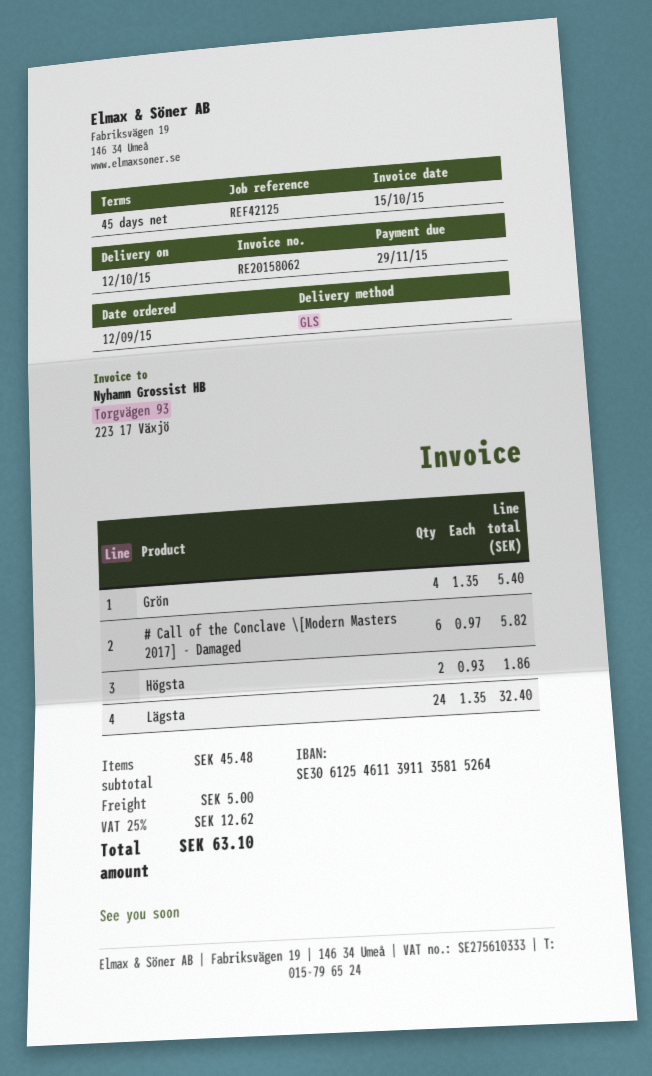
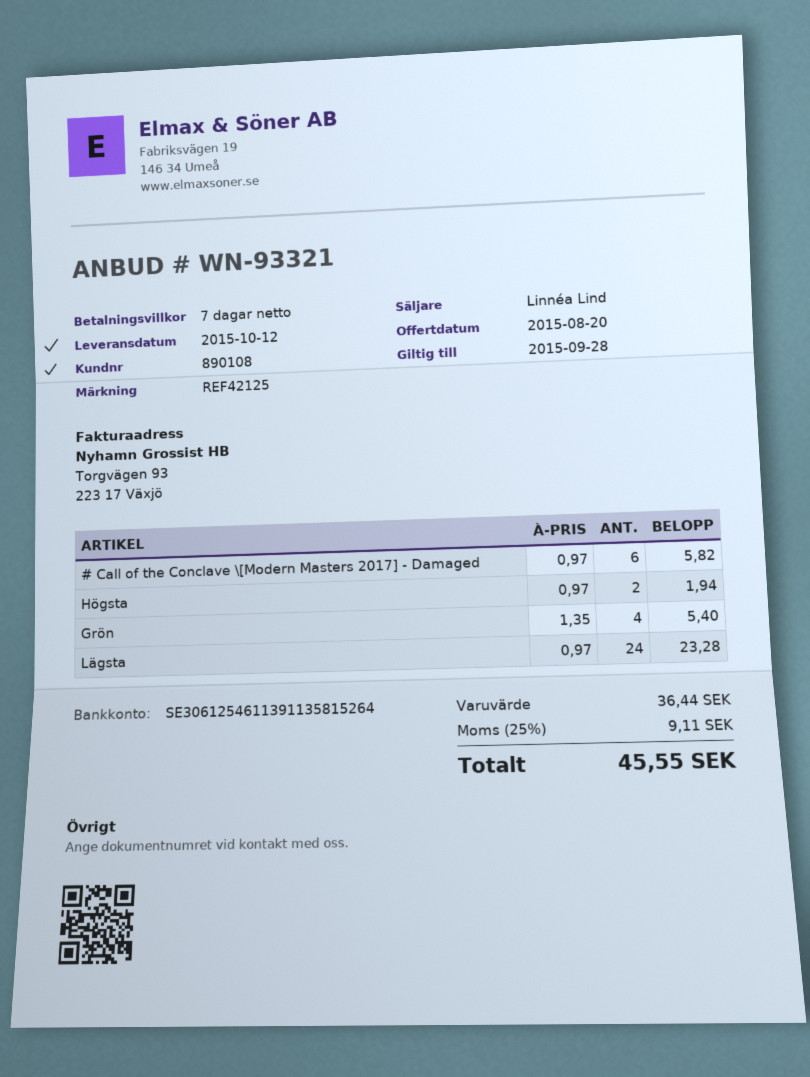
payment terms: 45 days -> 7 days
Högsta: 2 x 0.93 = 1.86 -> 2 x 0.97 = 1.94
Lägsta: 24 x 1.35 = 32.40 -> 24 x 0.97 = 23.28
subtotal: 45.48 -> 36.44
shipping: 5.00 -> none
tax: 25% = 12.62 -> 25% = 9.11
total: 63.10 -> 45.55

